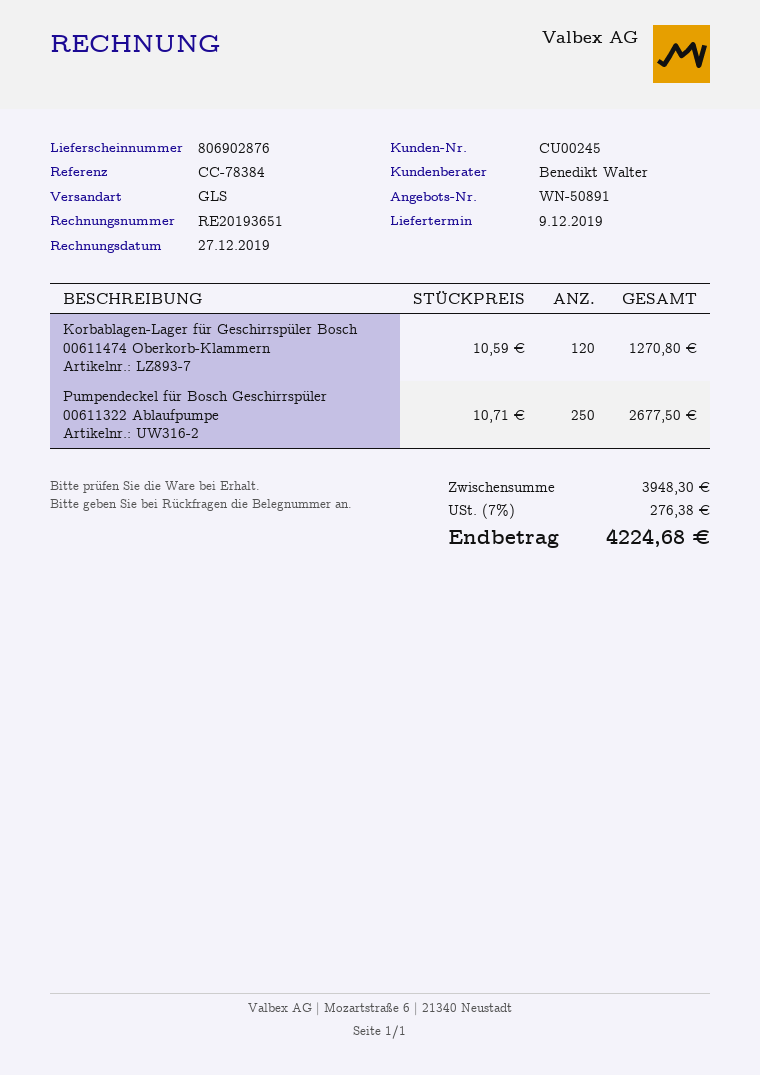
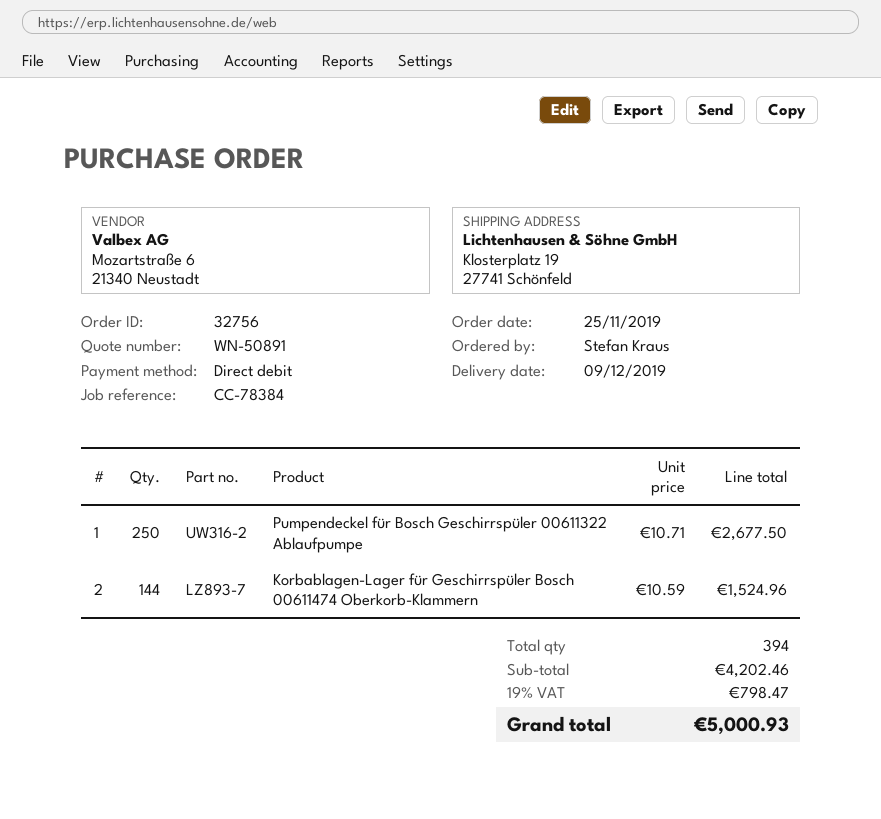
Korbablagen-Lager für Geschirrspüler Bosch 00611474 Oberkorb-Klammern: 120 x 10.59 = 1270.80 -> 144 x 10.59 = 1524.96
subtotal: 3948.30 -> 4202.46
tax: 7% = 276.38 -> 19% = 798.47
total: 4224.68 -> 5000.93

